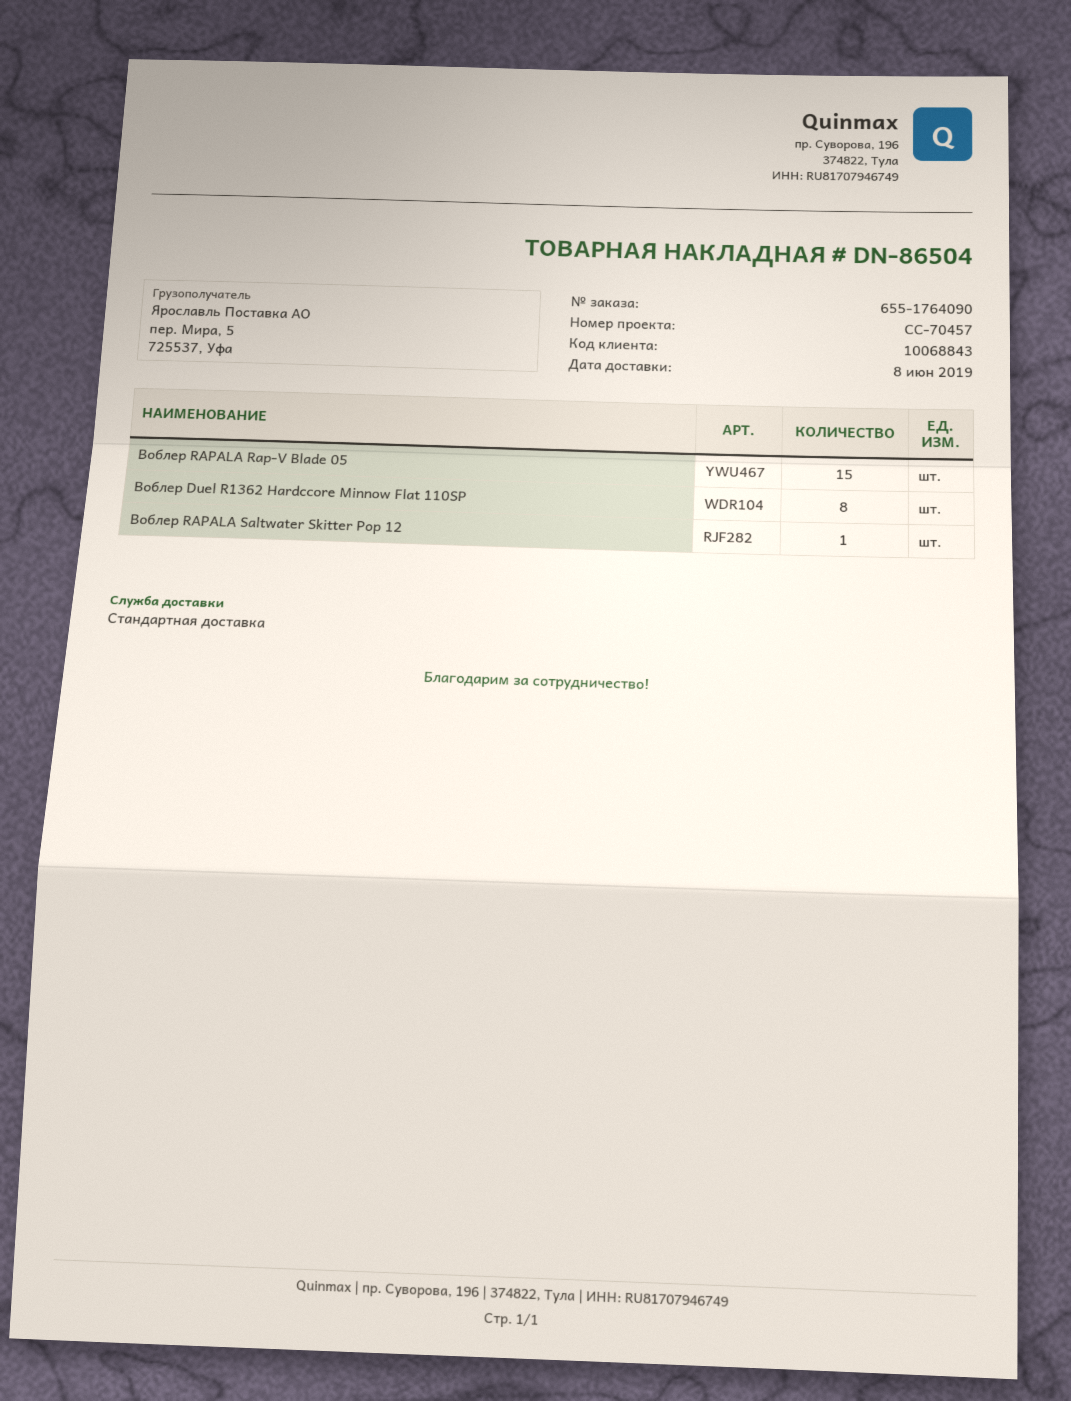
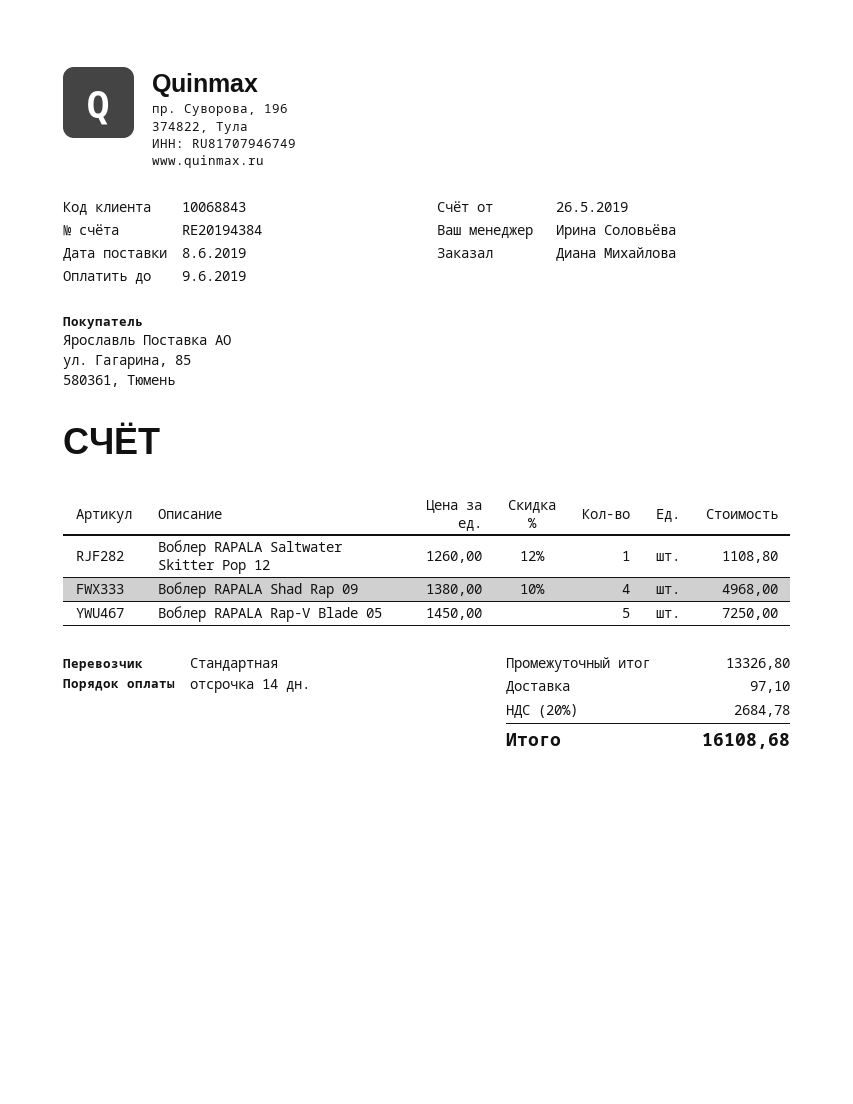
Воблер RAPALA Rap-V Blade 05: 15 -> 5
Воблер Duel R1362 Hardccore Minnow Flat 110SP: 8 -> none
Воблер RAPALA Shad Rap 09: none -> 4

